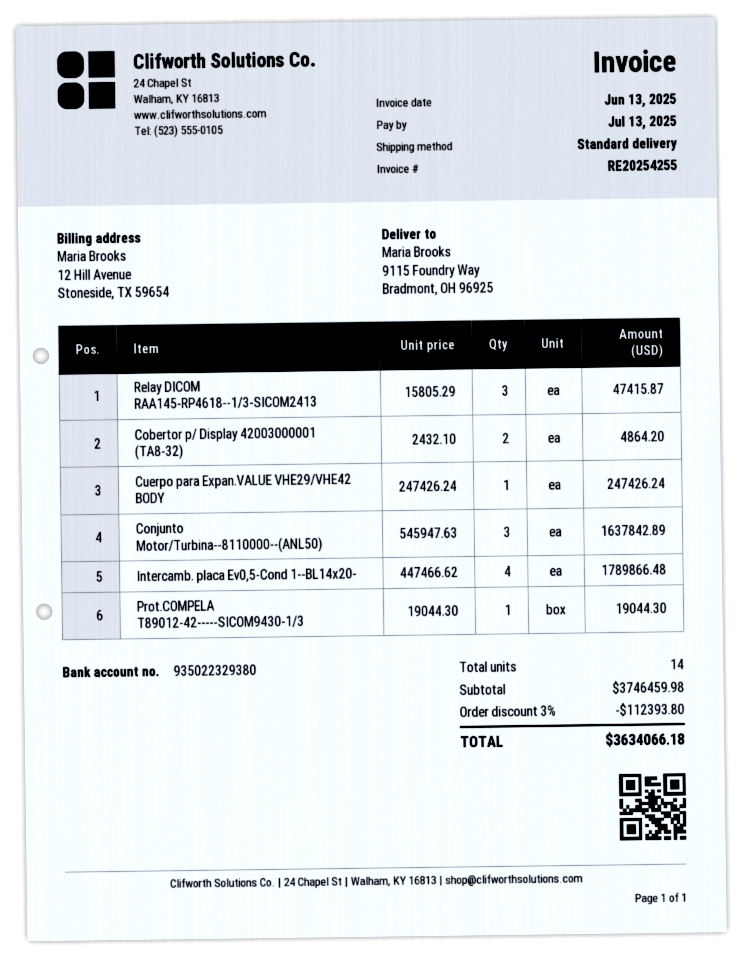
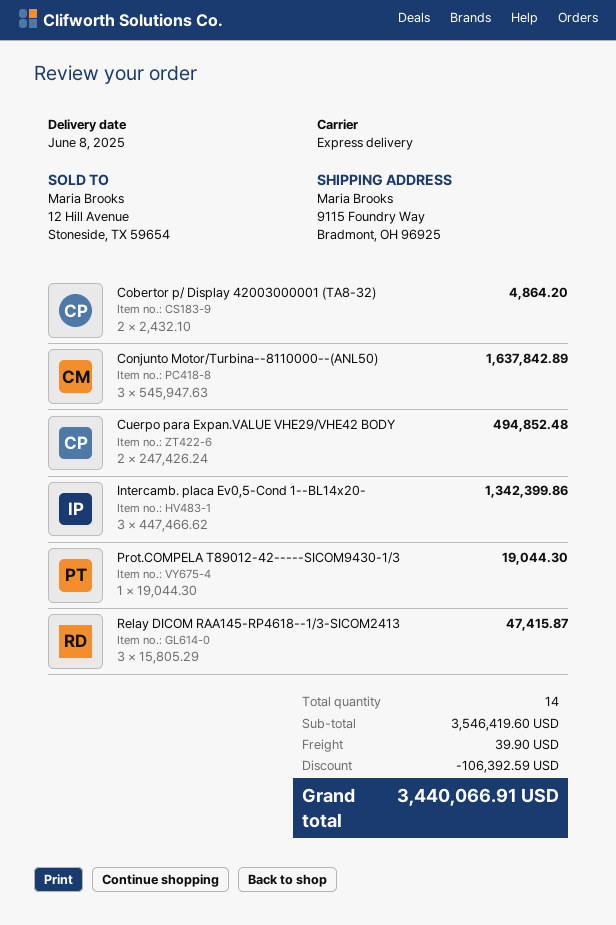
shipping method: standard -> express
Cuerpo para Expan.VALUE VHE29/VHE42 BODY: 1 x 247426.24 = 247426.24 -> 2 x 247426.24 = 494852.48
Intercamb. placa Ev0,5-Cond 1--BL14x20-: 4 x 447466.62 = 1789866.48 -> 3 x 447466.62 = 1342399.86
subtotal: 3746459.98 -> 3546419.60
discount: 112393.80 -> 106392.59
shipping: none -> 39.90
total: 3634066.18 -> 3440066.91

